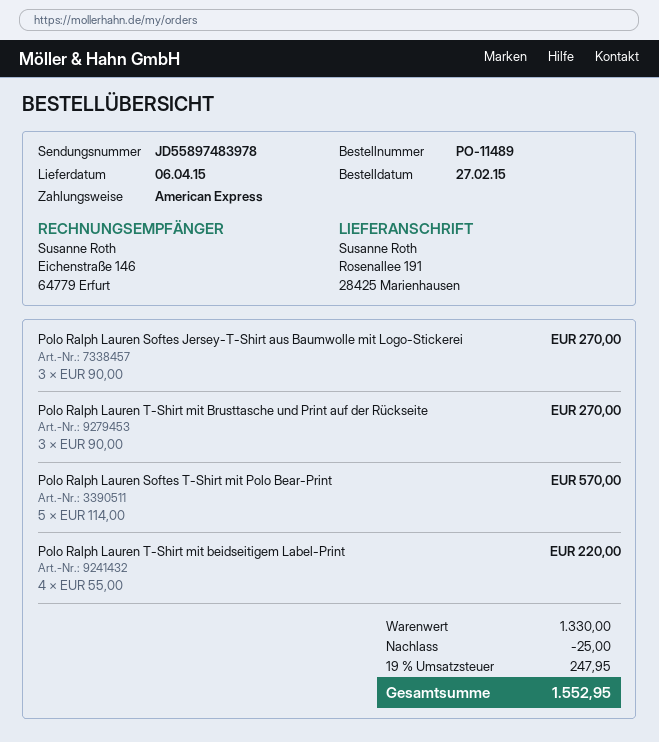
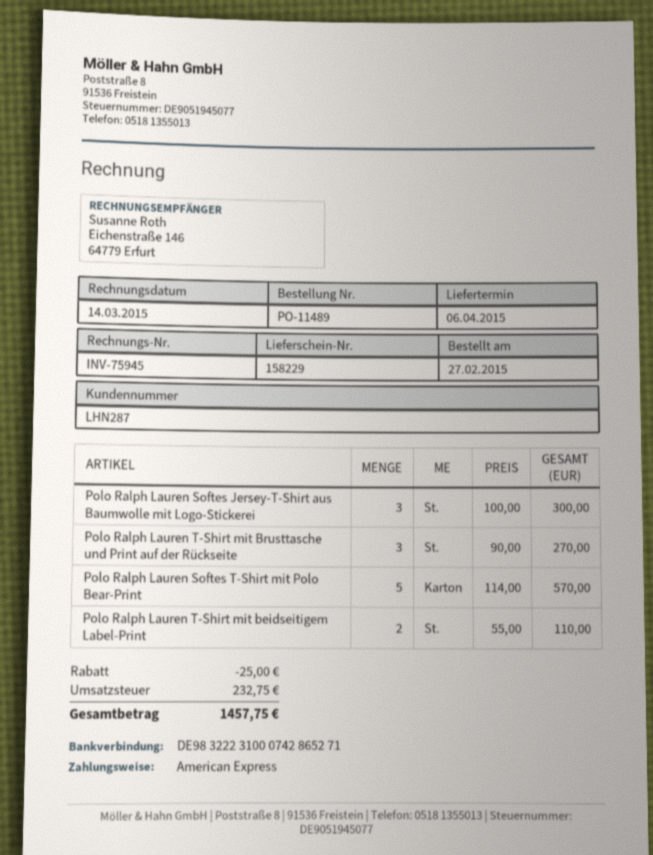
Polo Ralph Lauren Softes Jersey-T-Shirt aus Baumwolle mit Logo-Stickerei: 3 x 90.00 = 270.00 -> 3 x 100.00 = 300.00
Polo Ralph Lauren T-Shirt mit beidseitigem Label-Print: 4 x 55.00 = 220.00 -> 2 x 55.00 = 110.00
tax: 247.95 -> 232.75
total: 1552.95 -> 1457.75

